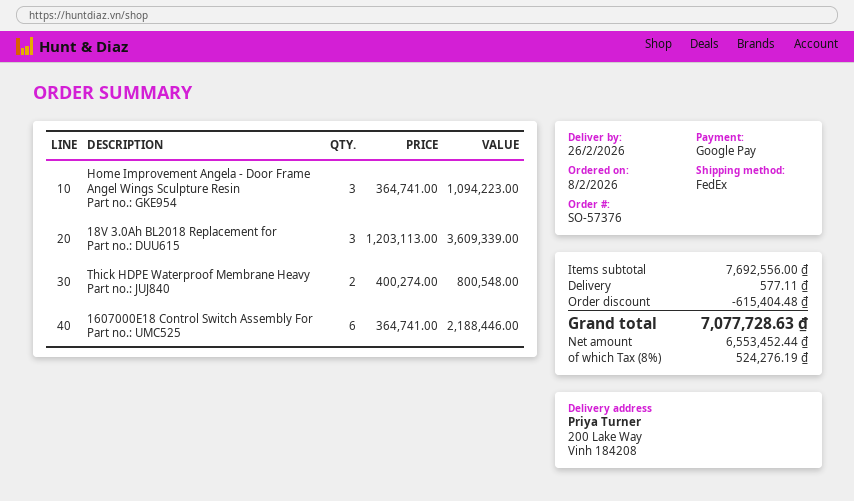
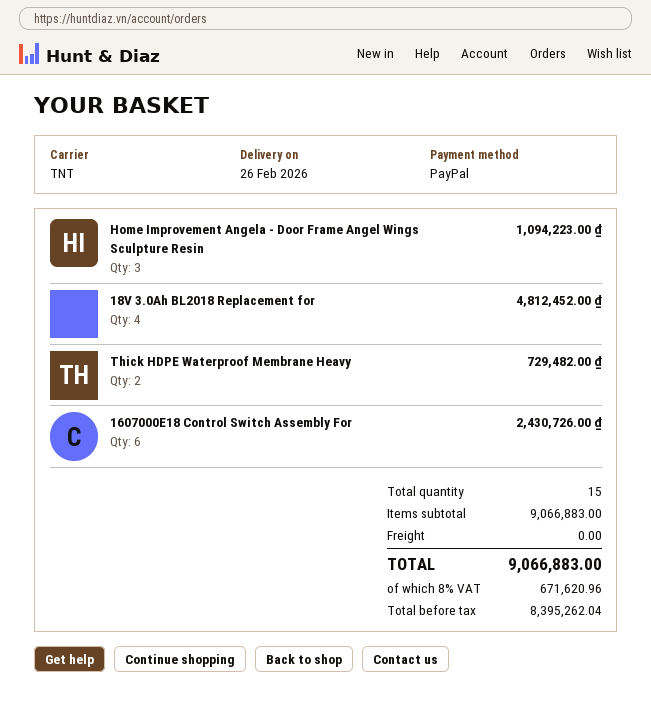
payment method: Google Pay -> PayPal
shipping method: FedEx -> TNT
18V 3.0Ah BL2018 Replacement for: 3 for 3609339.00 -> 4 for 4812452.00
Thick HDPE Waterproof Membrane Heavy: 2 for 800548.00 -> 2 for 729482.00
1607000E18 Control Switch Assembly For: 6 for 2188446.00 -> 6 for 2430726.00
subtotal: 7692556.00 -> 9066883.00
discount: 615404.48 -> none
shipping: 577.11 -> 0.00
net: 6553452.44 -> 8395262.04
tax: 8% = 524276.19 -> 8% = 671620.96
total: 7077728.63 -> 9066883.00

